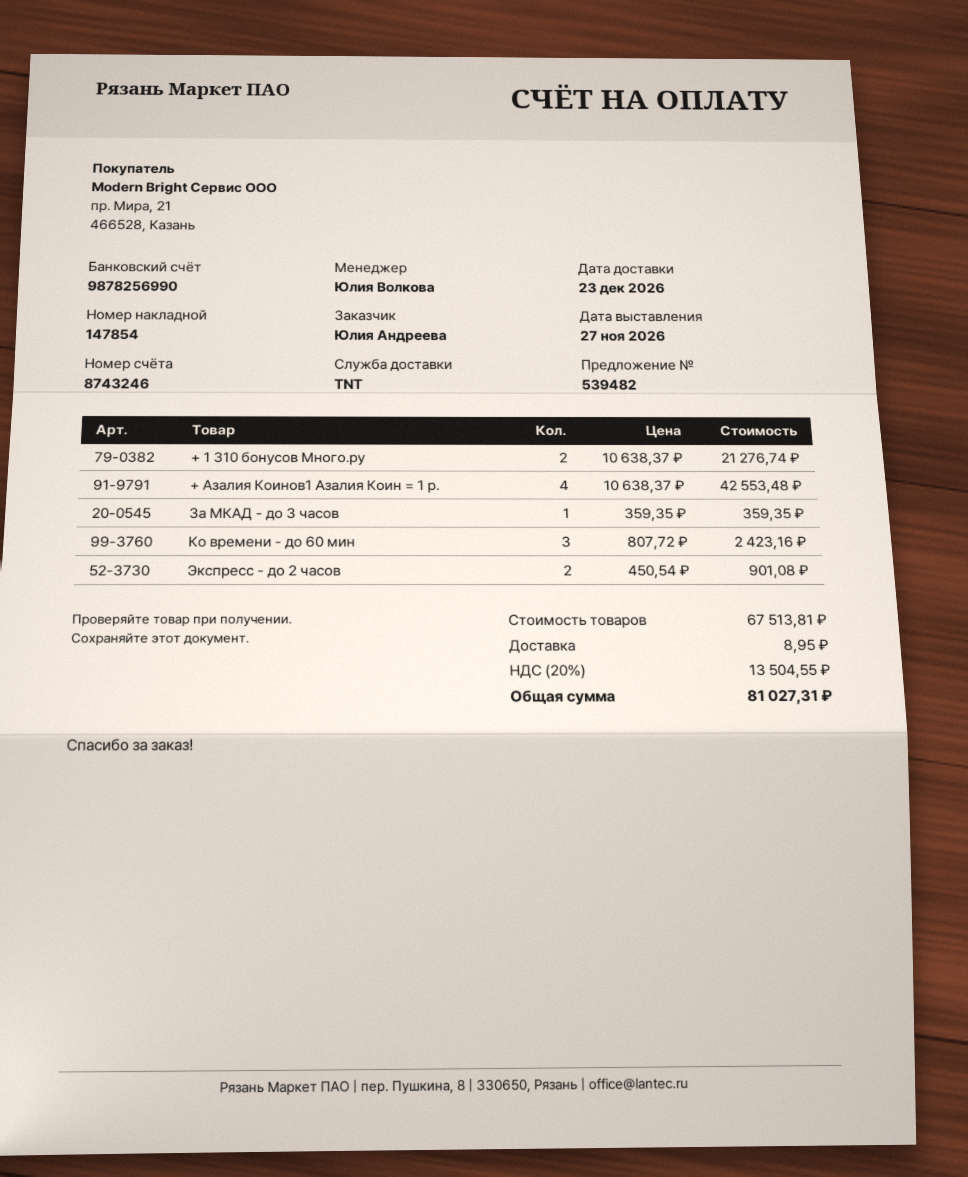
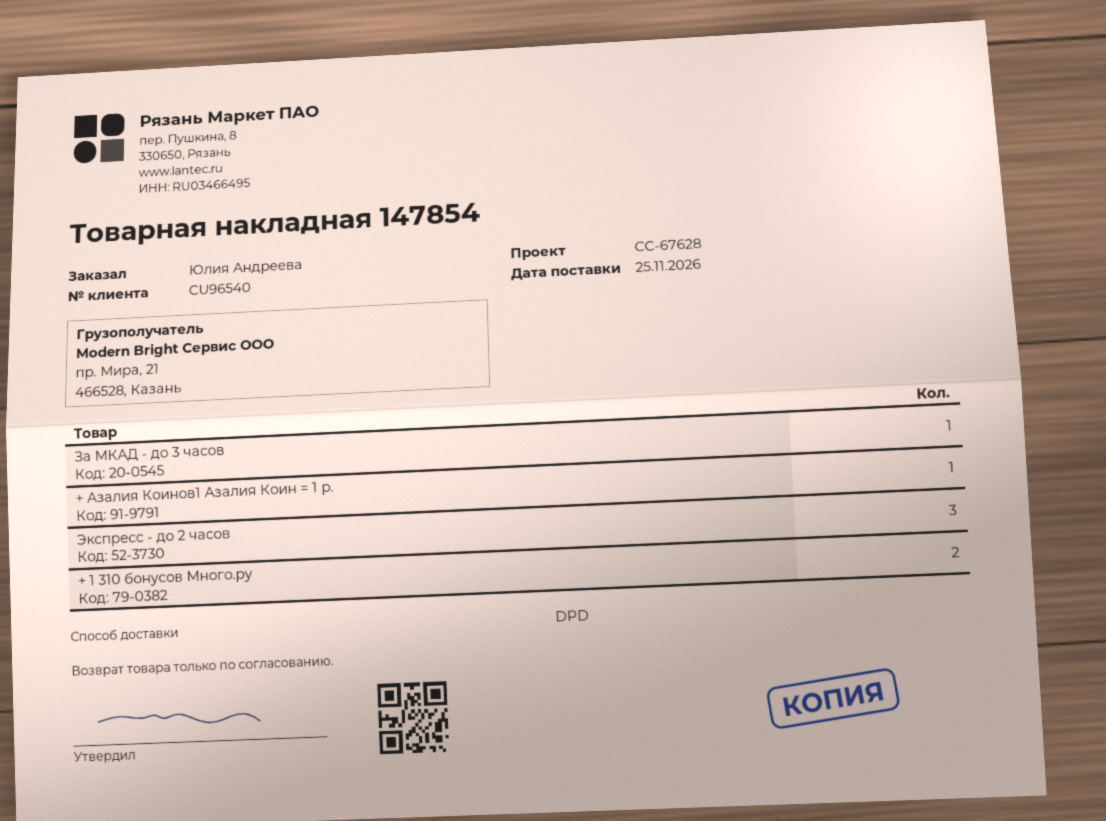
delivery date: 2026-12-23 -> 2026-11-25
shipping method: TNT -> DPD
+ Азалия Коинов1 Азалия Коин = 1 р.: 4 -> 1
Ко времени - до 60 мин: 3 -> none
Экспресс - до 2 часов: 2 -> 3

